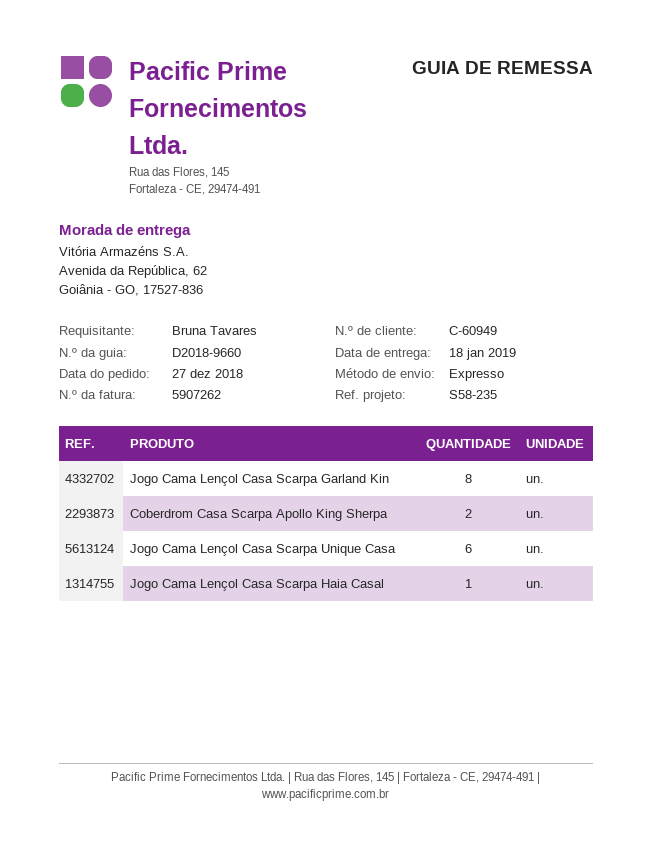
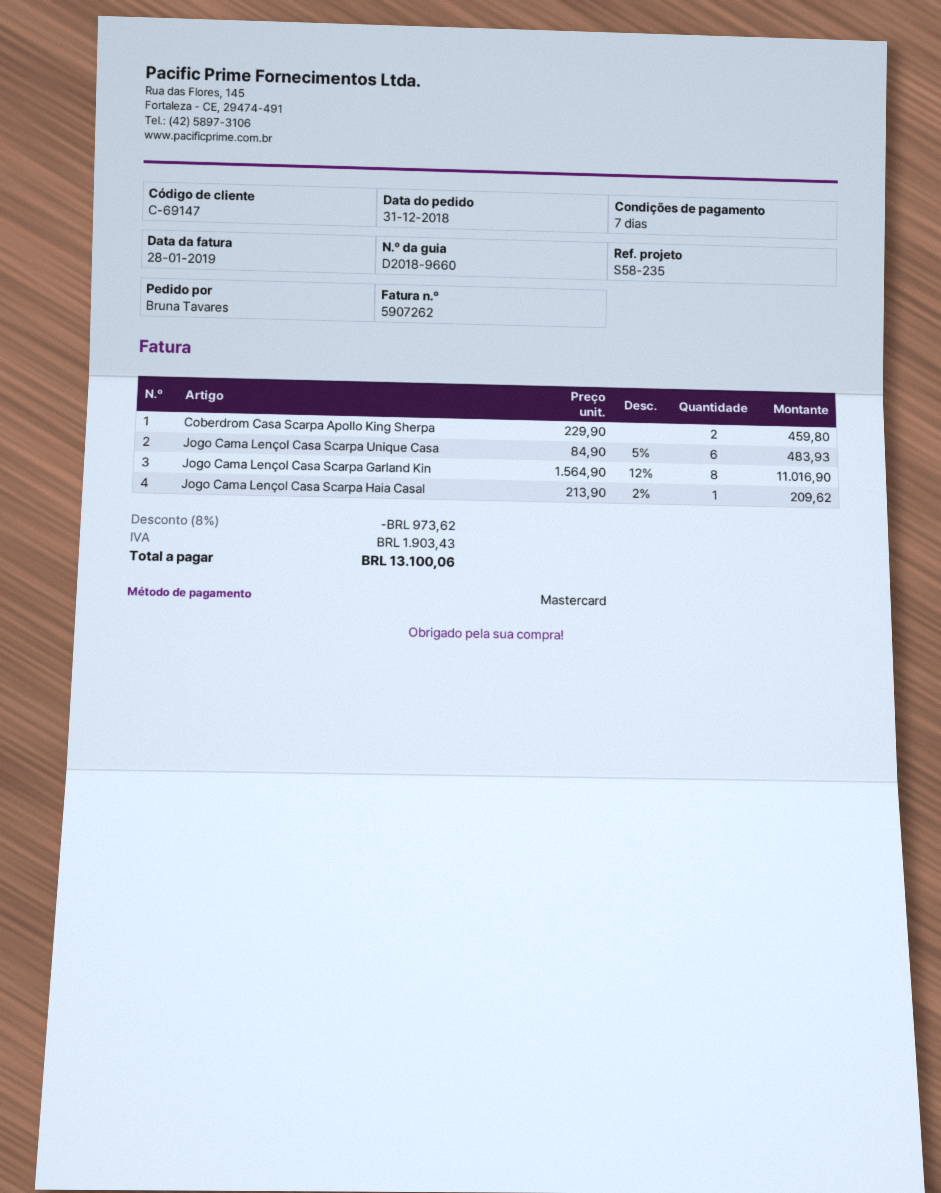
order date: 2018-12-27 -> 2018-12-31
customer number: C-60949 -> C-69147

